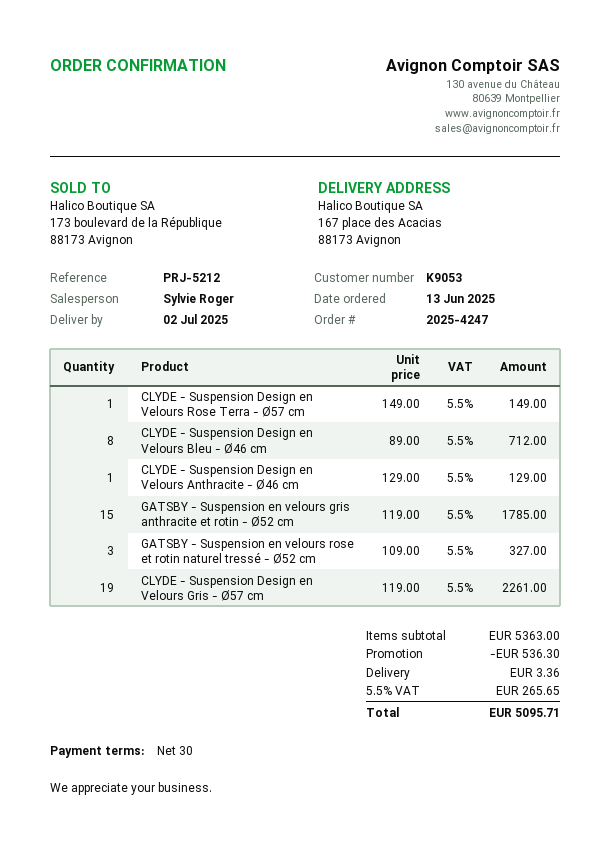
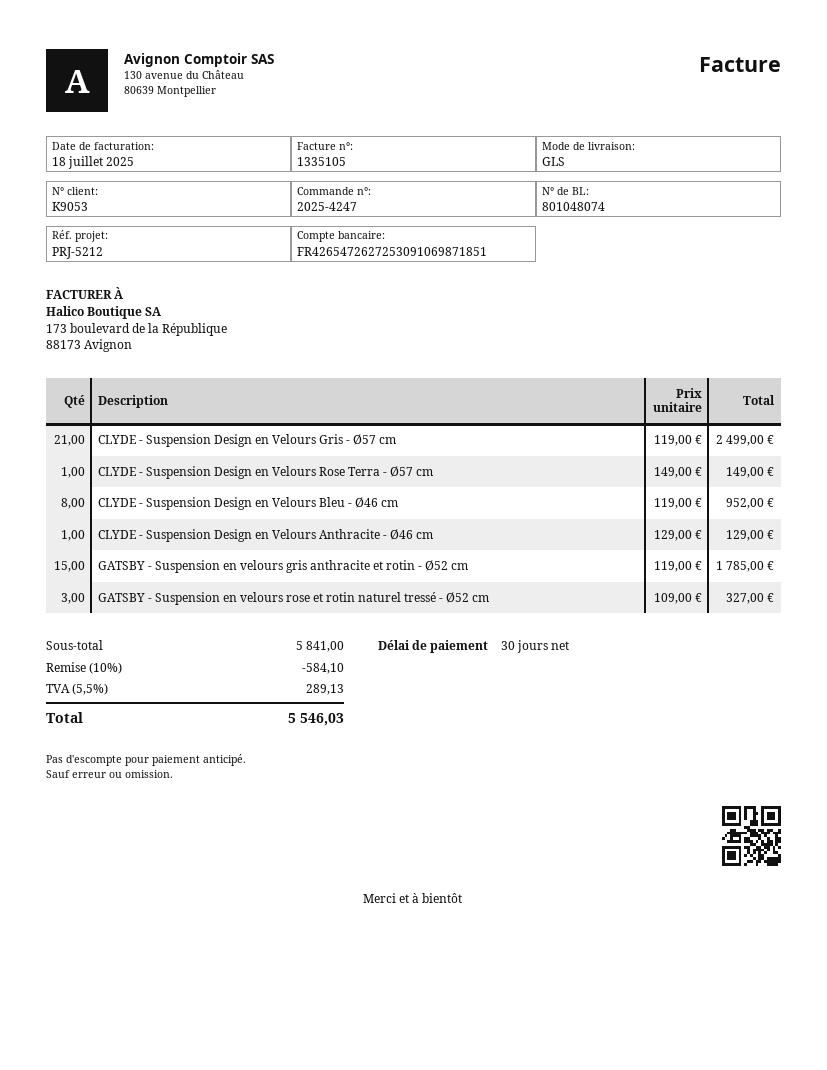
CLYDE - Suspension Design en Velours Bleu - Ø46 cm: 8 x 89.00 = 712.00 -> 8 x 119.00 = 952.00
CLYDE - Suspension Design en Velours Gris - Ø57 cm: 19 x 119.00 = 2261.00 -> 21 x 119.00 = 2499.00
subtotal: 5363.00 -> 5841.00
discount: 536.30 -> 584.10
shipping: 3.36 -> none
tax: 5.5% = 265.65 -> 5.5% = 289.13
total: 5095.71 -> 5546.03

